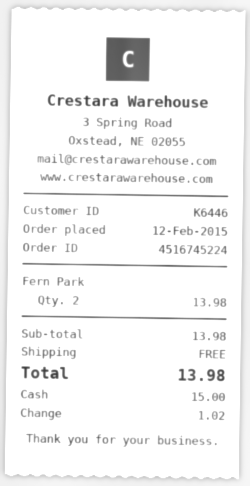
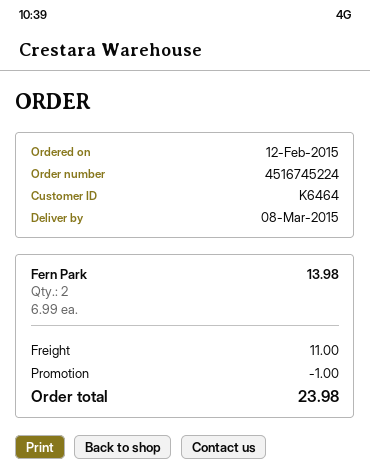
customer number: K6446 -> K6464
discount: none -> 1.00
shipping: 0.00 -> 11.00
total: 13.98 -> 23.98

